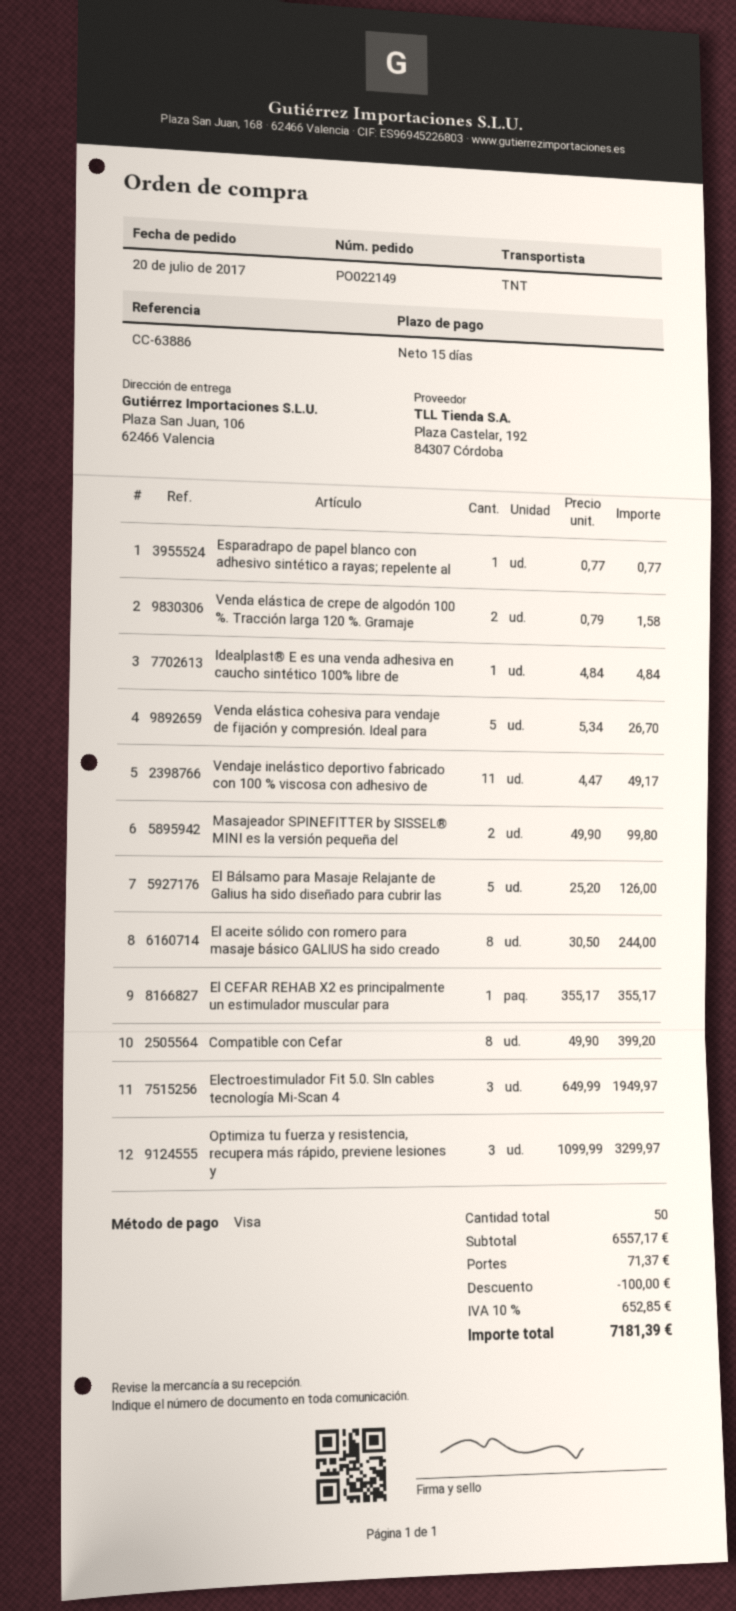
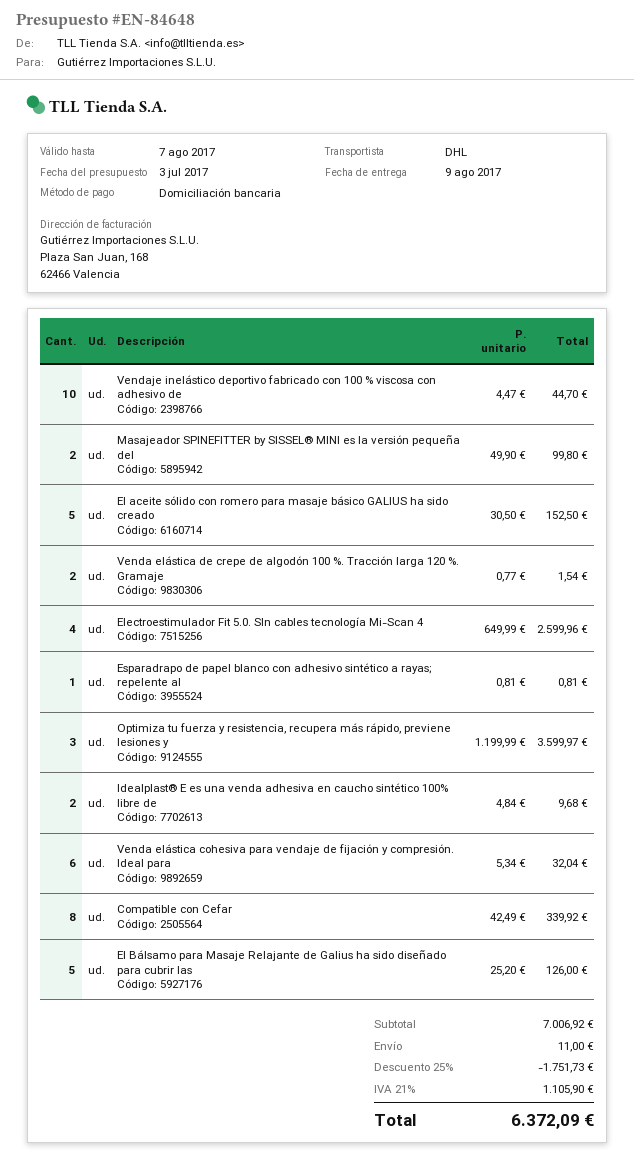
payment method: Visa -> direct debit
shipping method: TNT -> DHL
Esparadrapo de papel blanco con adhesivo sintético a rayas; repelente al: 1 x 0.77 = 0.77 -> 1 x 0.81 = 0.81
Venda elástica de crepe de algodón 100 %. Tracción larga 120 %. Gramaje: 2 x 0.79 = 1.58 -> 2 x 0.77 = 1.54
Idealplast® E es una venda adhesiva en caucho sintético 100% libre de: 1 x 4.84 = 4.84 -> 2 x 4.84 = 9.68
Venda elástica cohesiva para vendaje de fijación y compresión. Ideal para: 5 x 5.34 = 26.70 -> 6 x 5.34 = 32.04
Vendaje inelástico deportivo fabricado con 100 % viscosa con adhesivo de: 11 x 4.47 = 49.17 -> 10 x 4.47 = 44.70
El aceite sólido con romero para masaje básico GALIUS ha sido creado: 8 x 30.50 = 244.00 -> 5 x 30.50 = 152.50
El CEFAR REHAB X2 es principalmente un estimulador muscular para: 1 x 355.17 = 355.17 -> none
Compatible con Cefar: 8 x 49.90 = 399.20 -> 8 x 42.49 = 339.92
Electroestimulador Fit 5.0. SIn cables tecnología Mi-Scan 4: 3 x 649.99 = 1949.97 -> 4 x 649.99 = 2599.96
Optimiza tu fuerza y resistencia, recupera más rápido, previene lesiones y: 3 x 1099.99 = 3299.97 -> 3 x 1199.99 = 3599.97
subtotal: 6557.17 -> 7006.92
discount: 100.00 -> 1751.73
shipping: 71.37 -> 11.00
tax: 10% = 652.85 -> 21% = 1105.90
total: 7181.39 -> 6372.09

